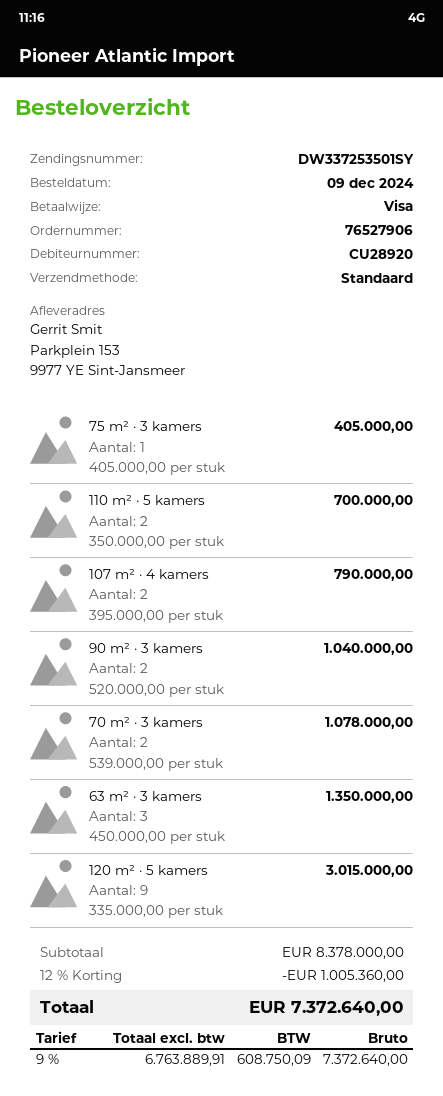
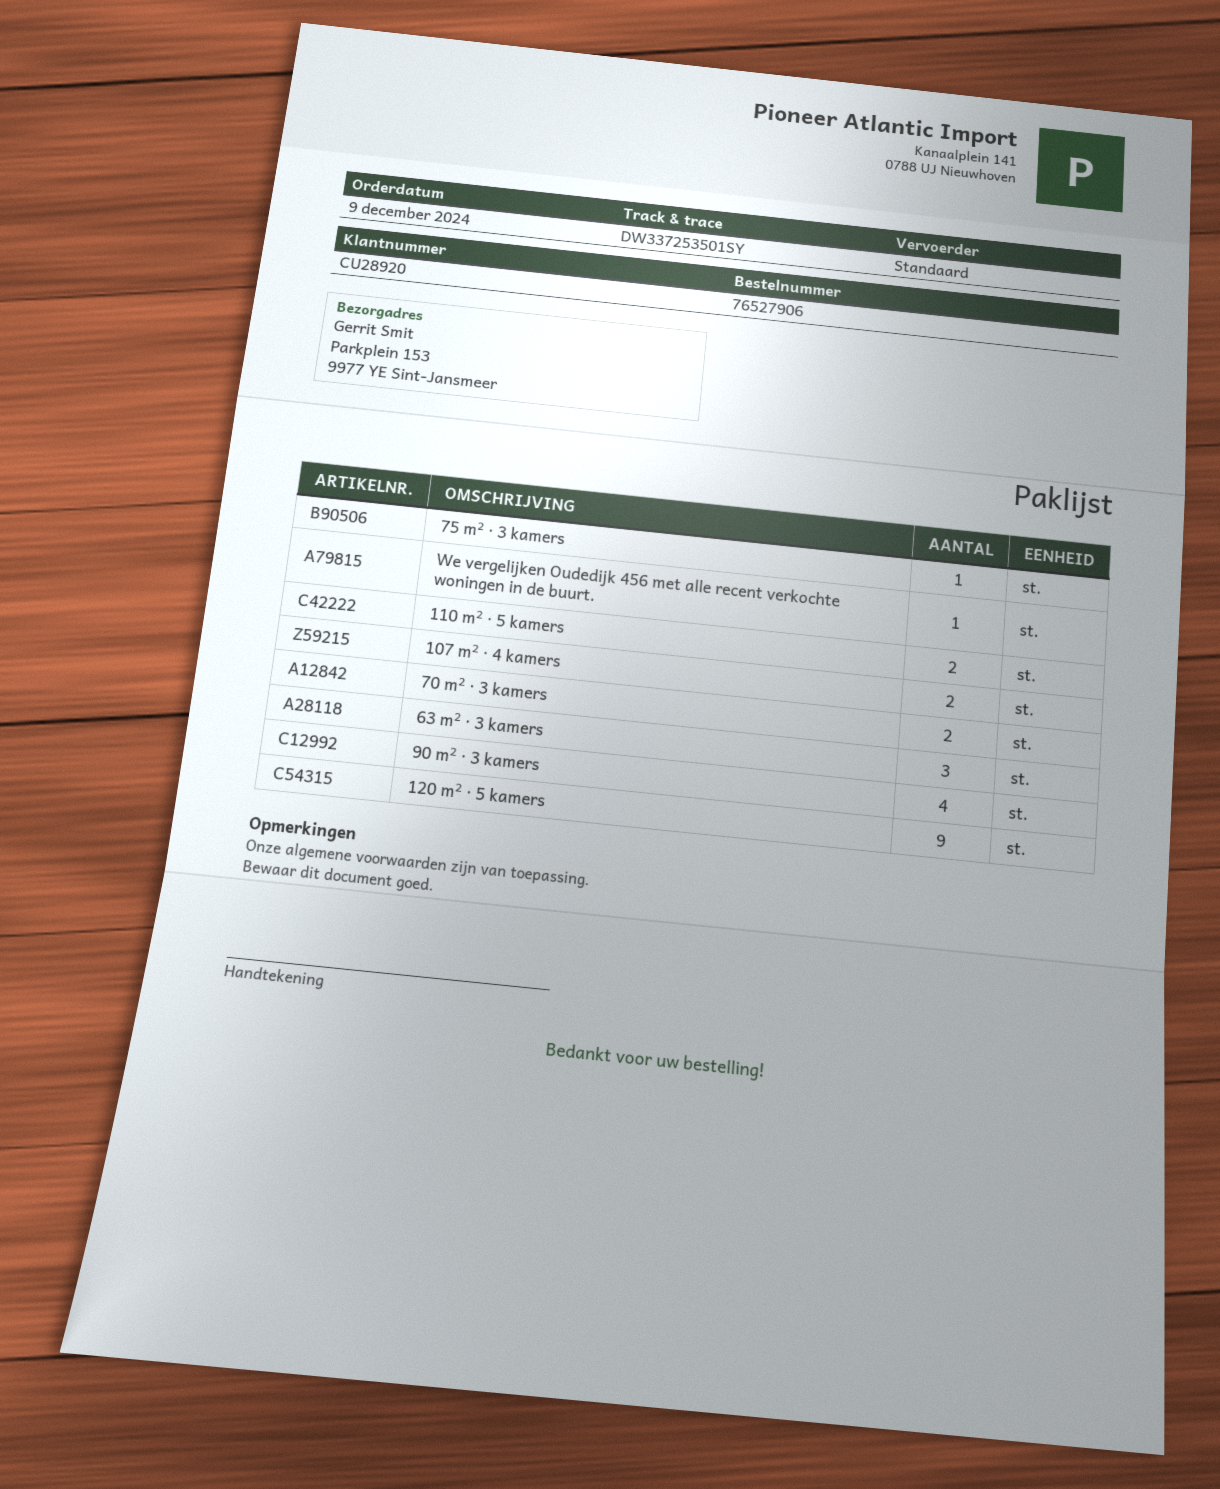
90 m² · 3 kamers: 2 -> 4
We vergelijken Oudedijk 456 met alle recent verkochte woningen in de buurt.: none -> 1

